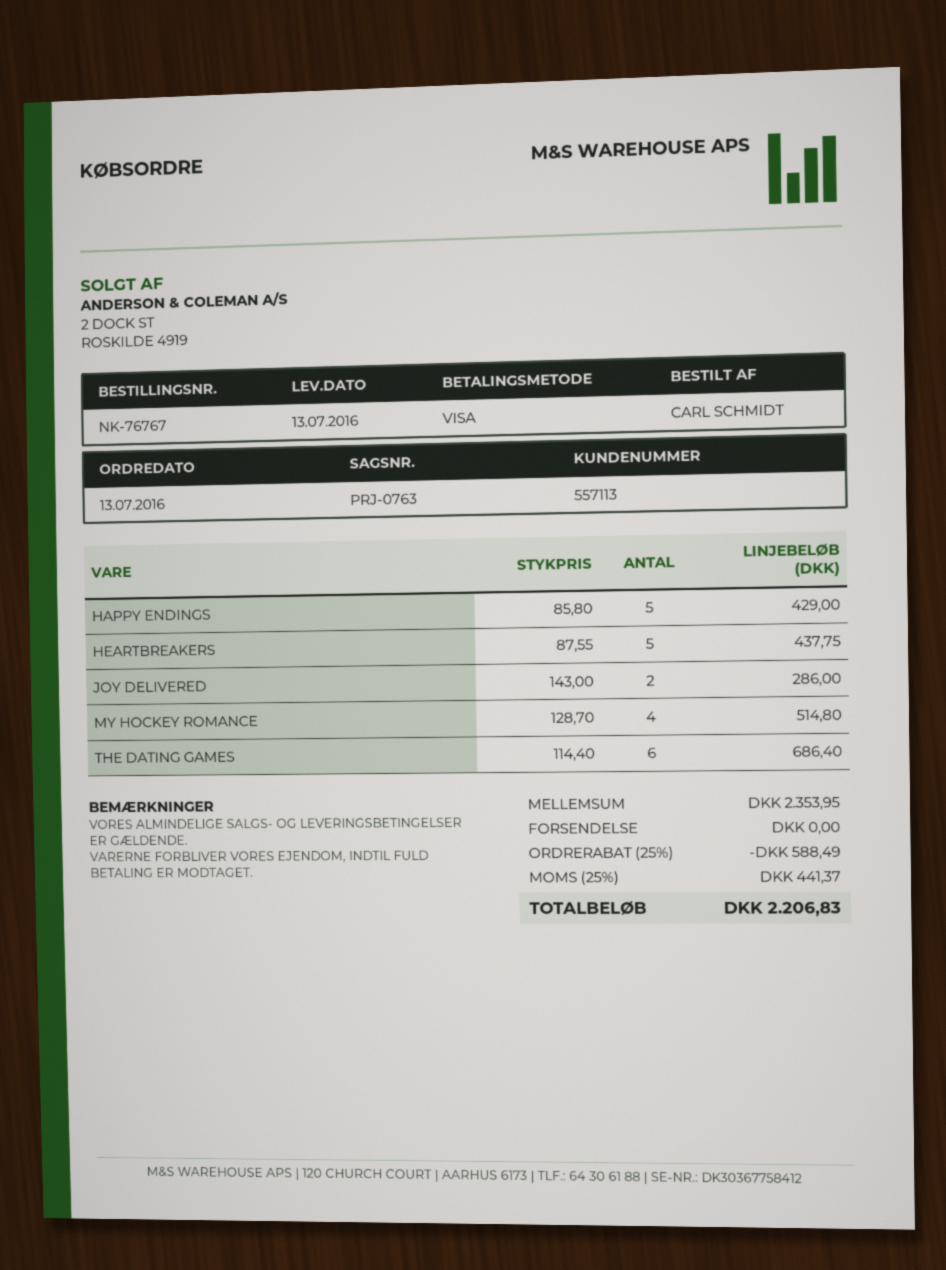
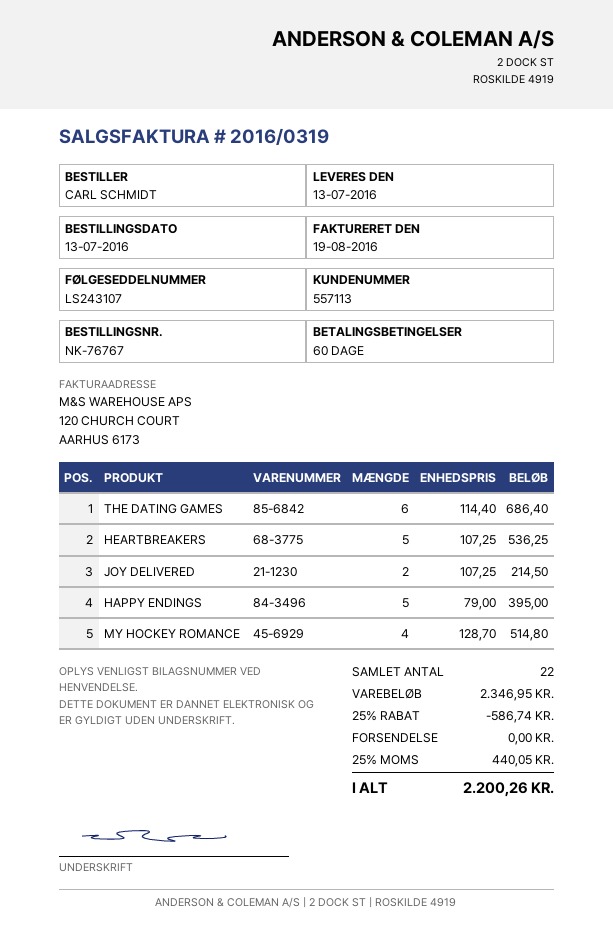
HAPPY ENDINGS: 5 x 85.80 = 429.00 -> 5 x 79.00 = 395.00
HEARTBREAKERS: 5 x 87.55 = 437.75 -> 5 x 107.25 = 536.25
JOY DELIVERED: 2 x 143.00 = 286.00 -> 2 x 107.25 = 214.50
subtotal: 2353.95 -> 2346.95
discount: 25% = 588.49 -> 25% = 586.74
tax: 25% = 441.37 -> 25% = 440.05
total: 2206.83 -> 2200.26

